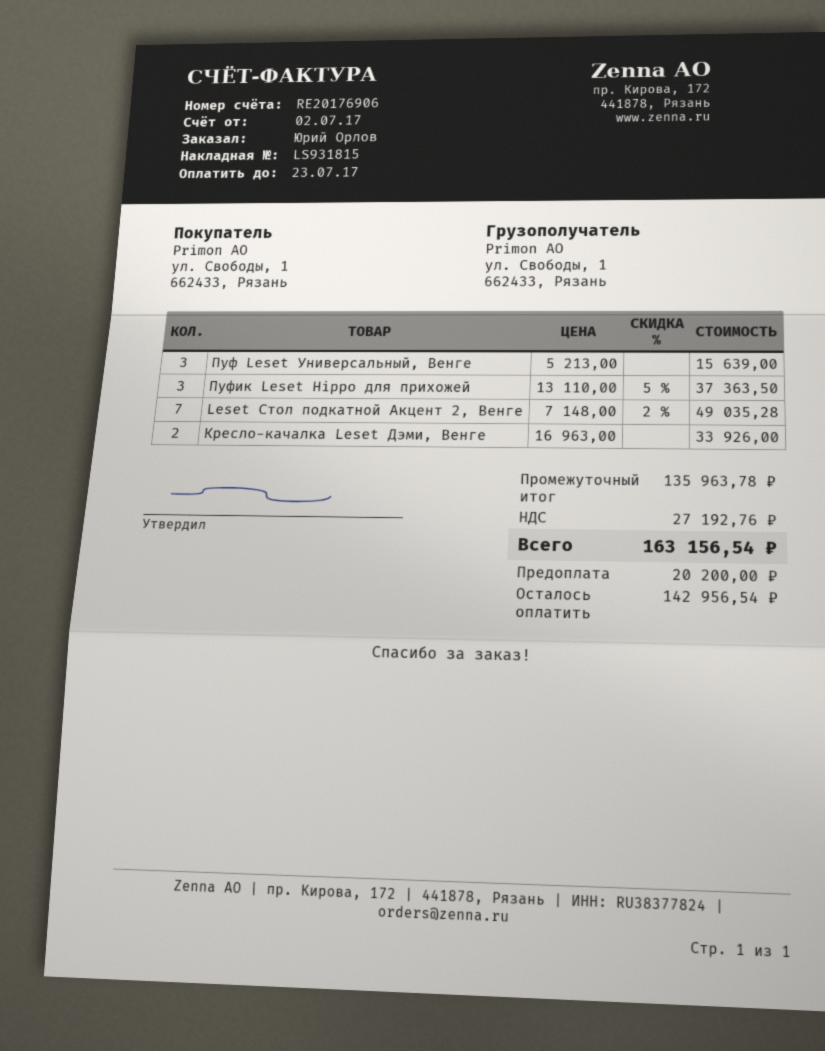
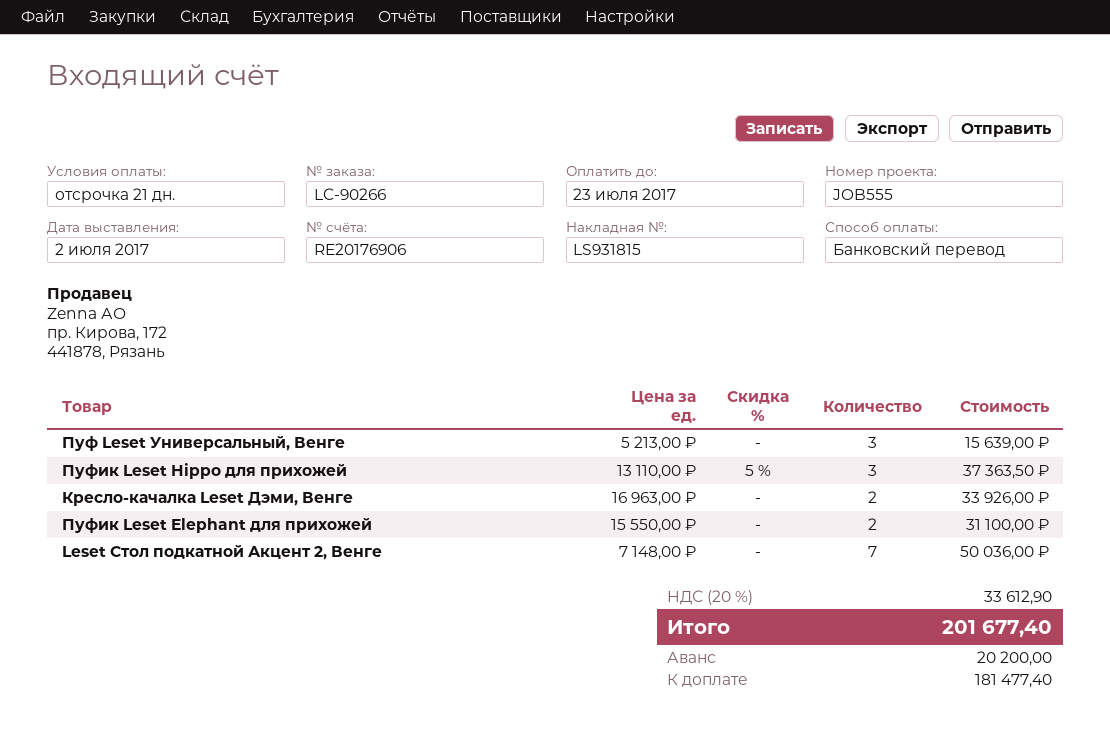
Leset Стол подкатной Акцент 2, Венге: 7 x 7148.00 - 2% = 49035.28 -> 7 x 7148.00 = 50036.00
Пуфик Leset Elephant для прихожей: none -> 2 x 15550.00 = 31100.00
tax: 27192.76 -> 33612.90
total: 163156.54 -> 201677.40
balance: 142956.54 -> 181477.40

